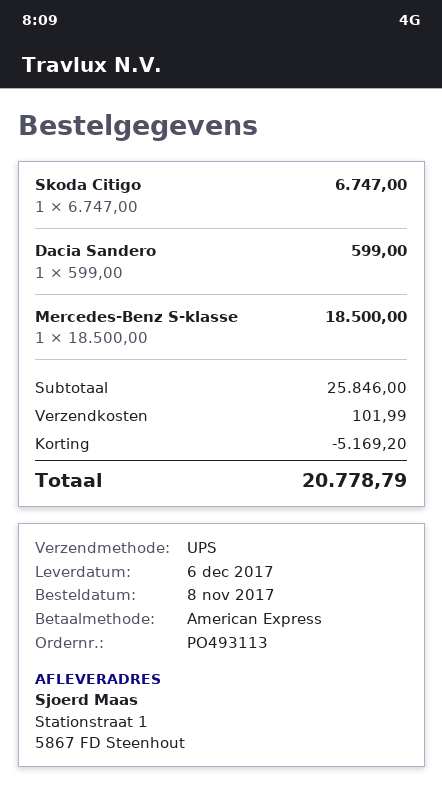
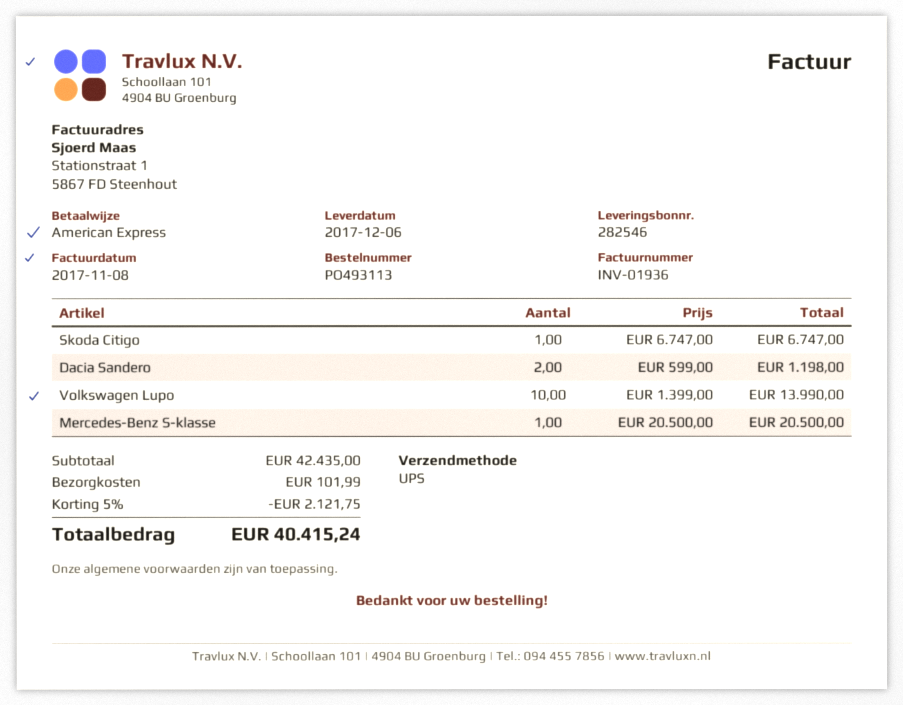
Dacia Sandero: 1 x 599.00 = 599.00 -> 2 x 599.00 = 1198.00
Mercedes-Benz S-klasse: 1 x 18500.00 = 18500.00 -> 1 x 20500.00 = 20500.00
Volkswagen Lupo: none -> 10 x 1399.00 = 13990.00
subtotal: 25846.00 -> 42435.00
discount: 5169.20 -> 2121.75
total: 20778.79 -> 40415.24

